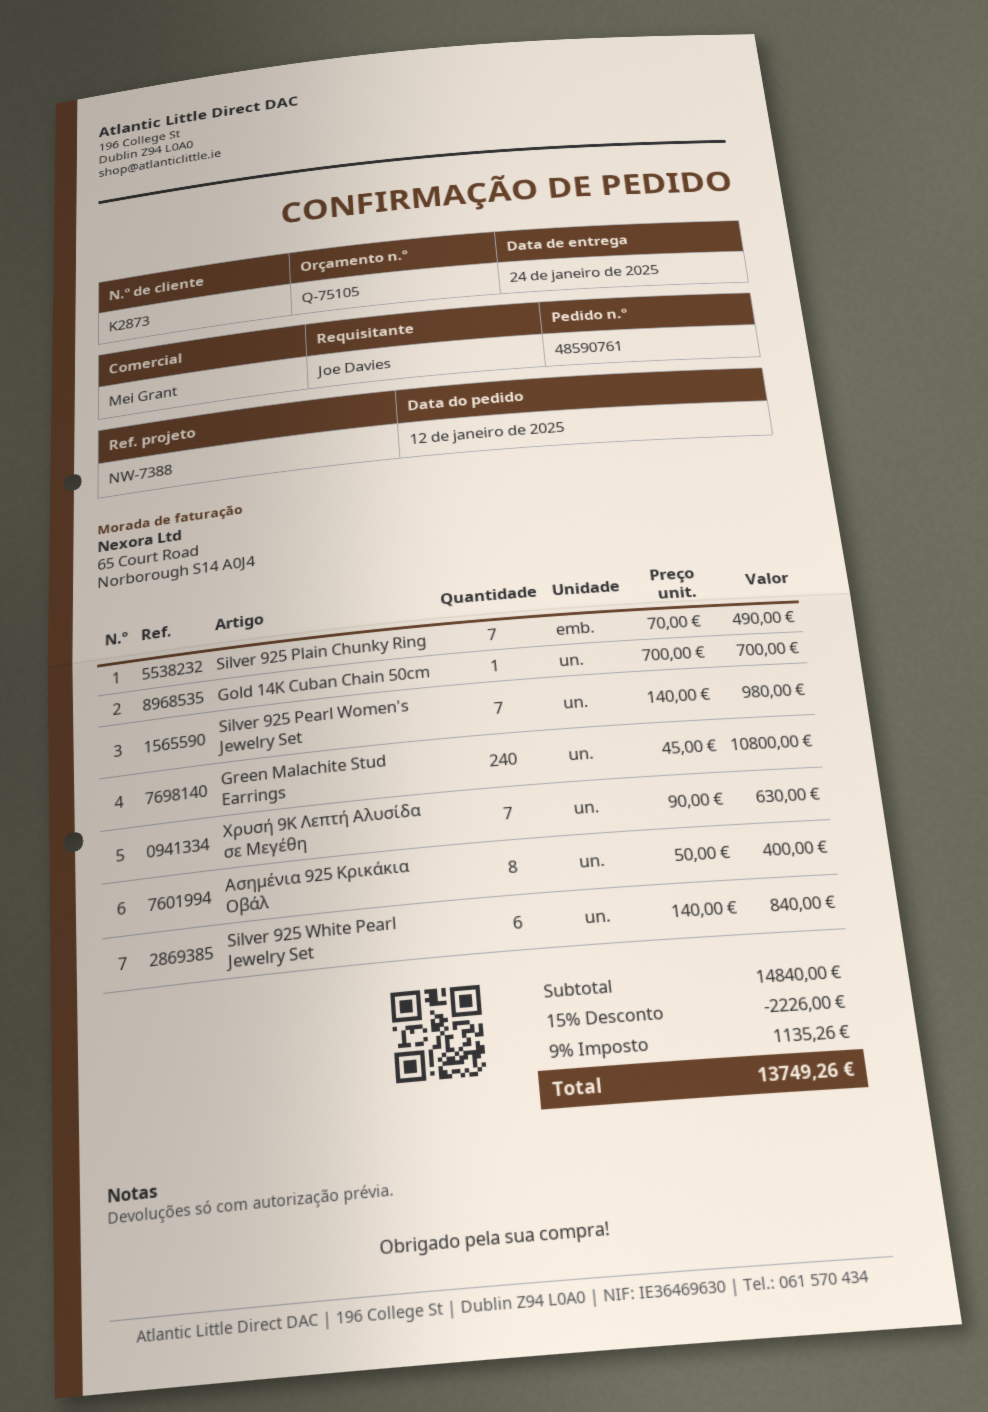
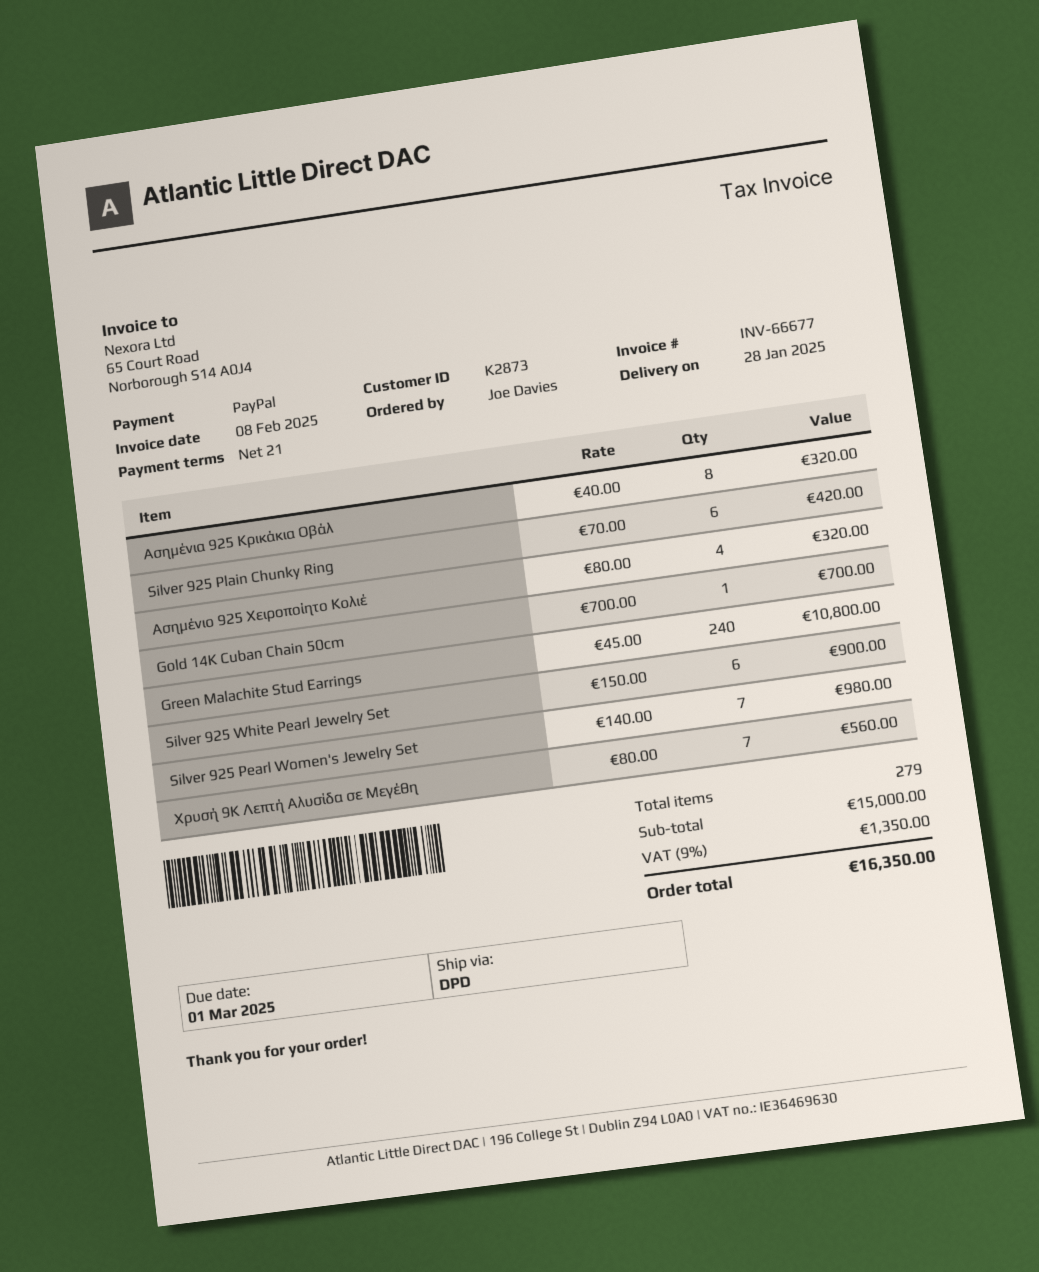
delivery date: 2025-01-24 -> 2025-01-28
Silver 925 Plain Chunky Ring: 7 x 70.00 = 490.00 -> 6 x 70.00 = 420.00
Χρυσή 9Κ Λεπτή Αλυσίδα σε Μεγέθη: 7 x 90.00 = 630.00 -> 7 x 80.00 = 560.00
Ασημένια 925 Κρικάκια Οβάλ: 8 x 50.00 = 400.00 -> 8 x 40.00 = 320.00
Silver 925 White Pearl Jewelry Set: 6 x 140.00 = 840.00 -> 6 x 150.00 = 900.00
Ασημένιο 925 Χειροποίητο Κολιέ: none -> 4 x 80.00 = 320.00
subtotal: 14840.00 -> 15000.00
discount: 15% = 2226.00 -> none
tax: 9% = 1135.26 -> 9% = 1350.00
total: 13749.26 -> 16350.00

